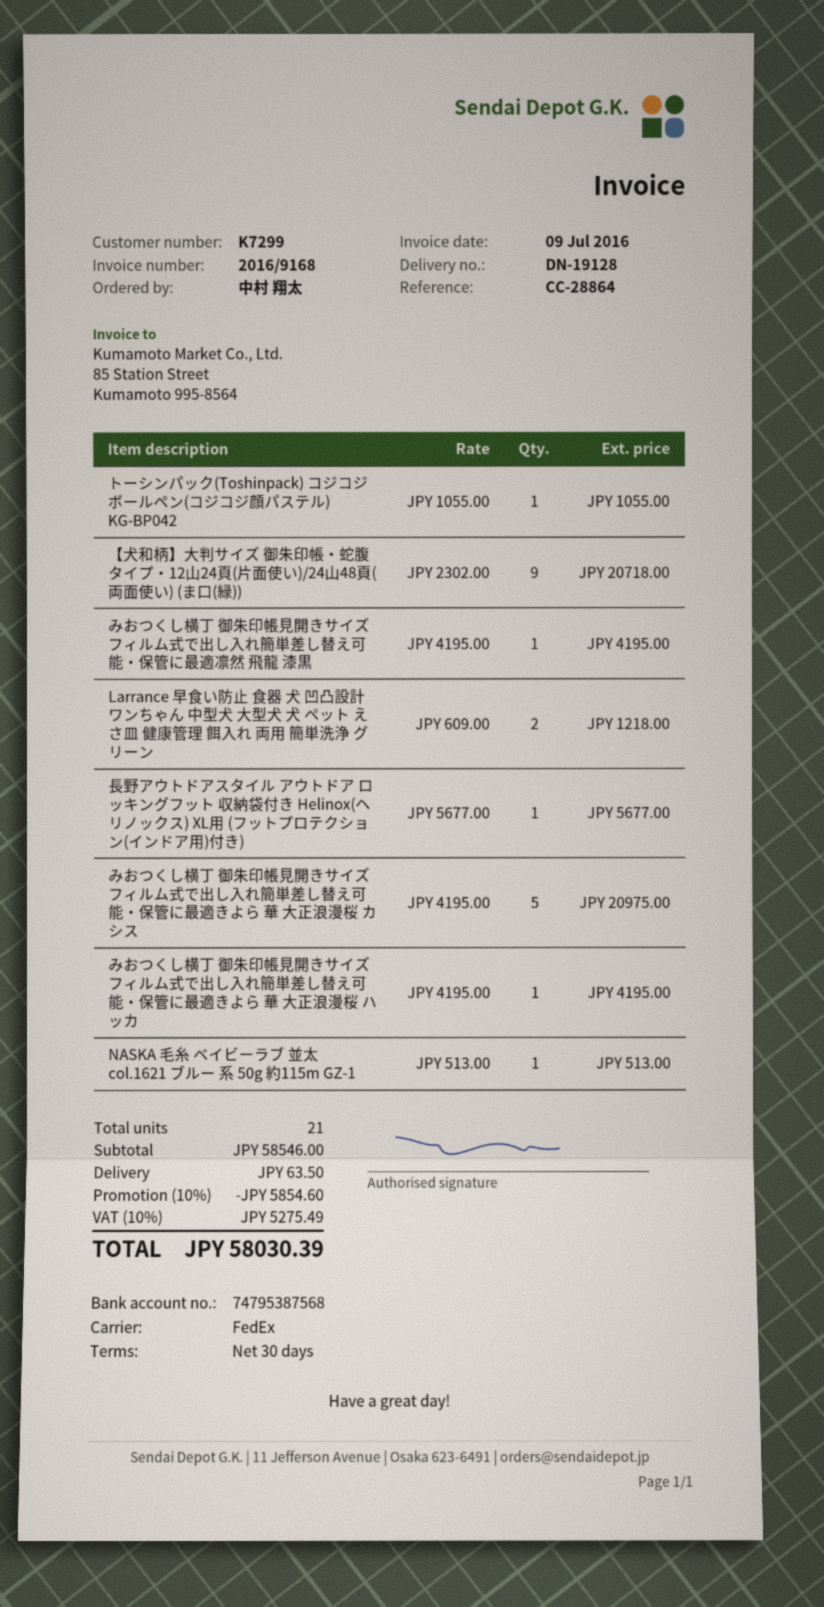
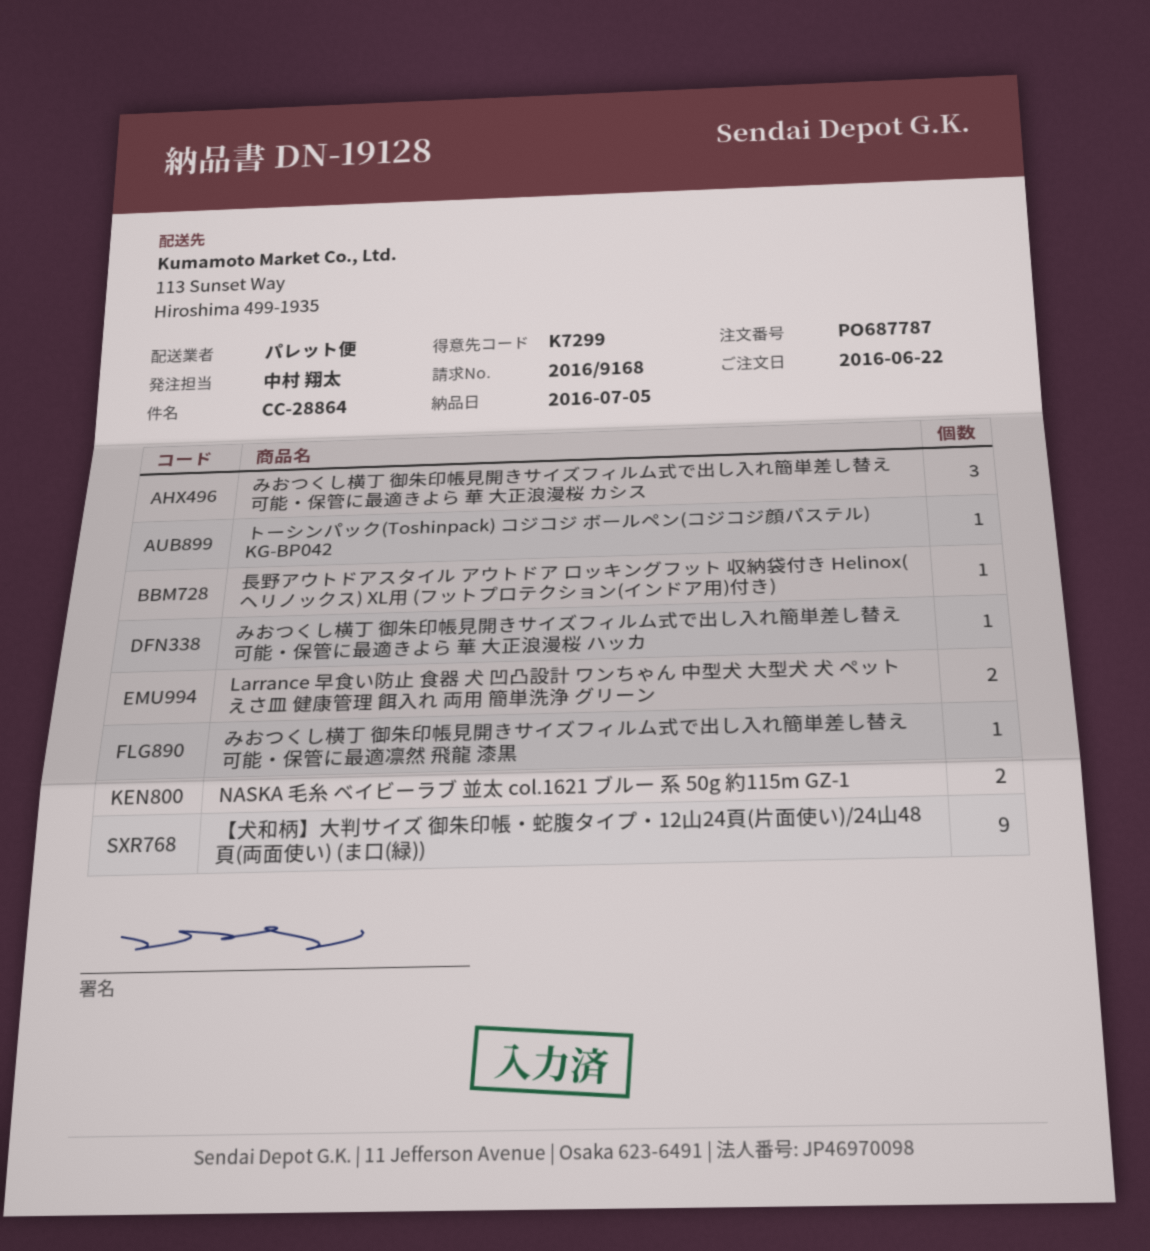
shipping method: FedEx -> pallet freight
みおつくし横丁 御朱印帳見開きサイズフィルム式で出し入れ簡単差し替え可能・保管に最適きよら 華 大正浪漫桜 カシス: 5 -> 3
NASKA 毛糸 ベイビーラブ 並太 col.1621 ブルー 系 50g 約115m GZ-1: 1 -> 2

